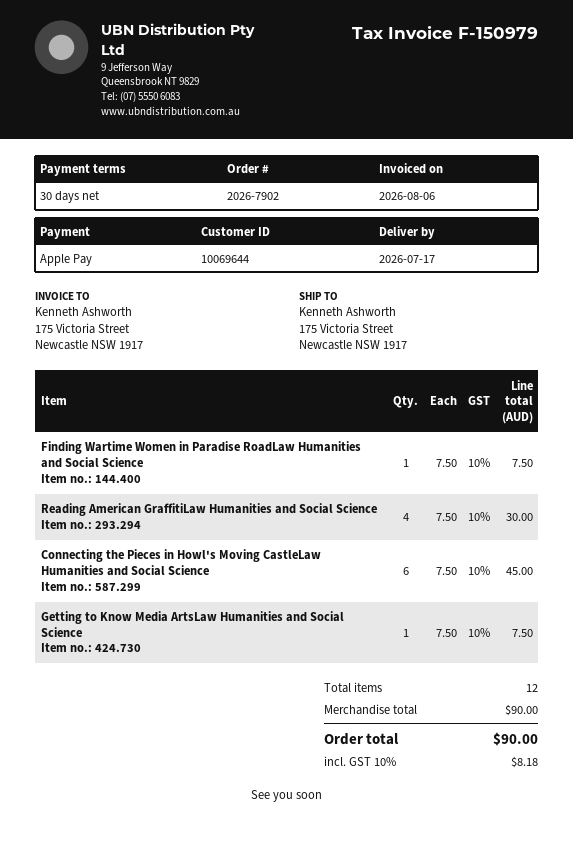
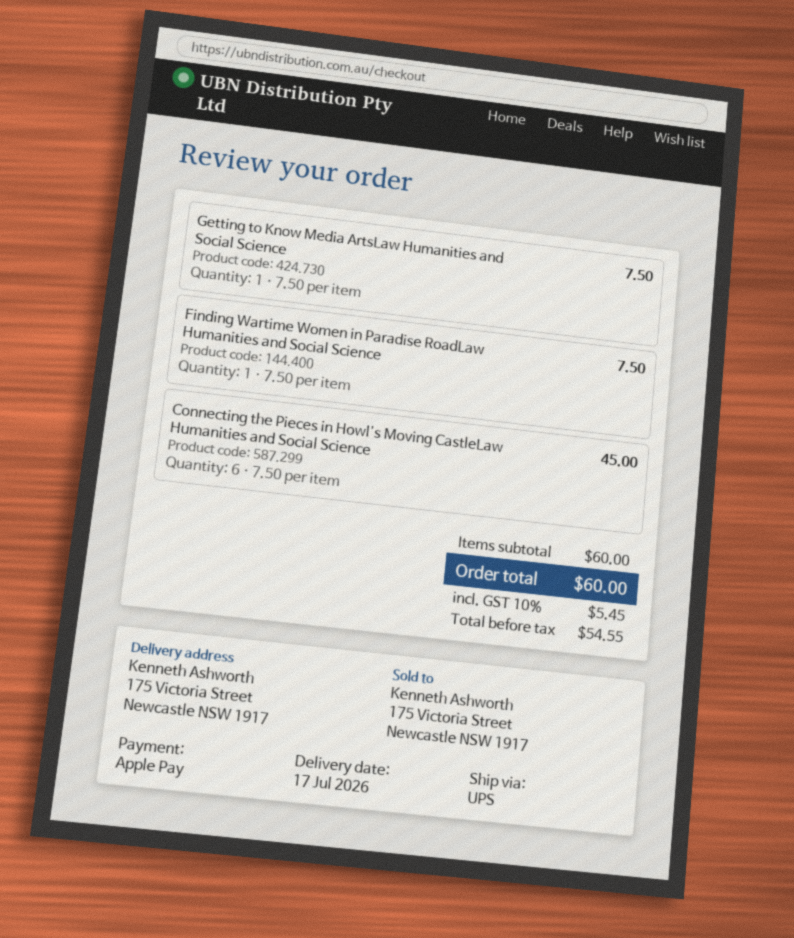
Reading American GraffitiLaw Humanities and Social Science: 4 x 7.50 = 30.00 -> none
subtotal: 90.00 -> 60.00
tax: 10% = 8.18 -> 10% = 5.45
total: 90.00 -> 60.00

